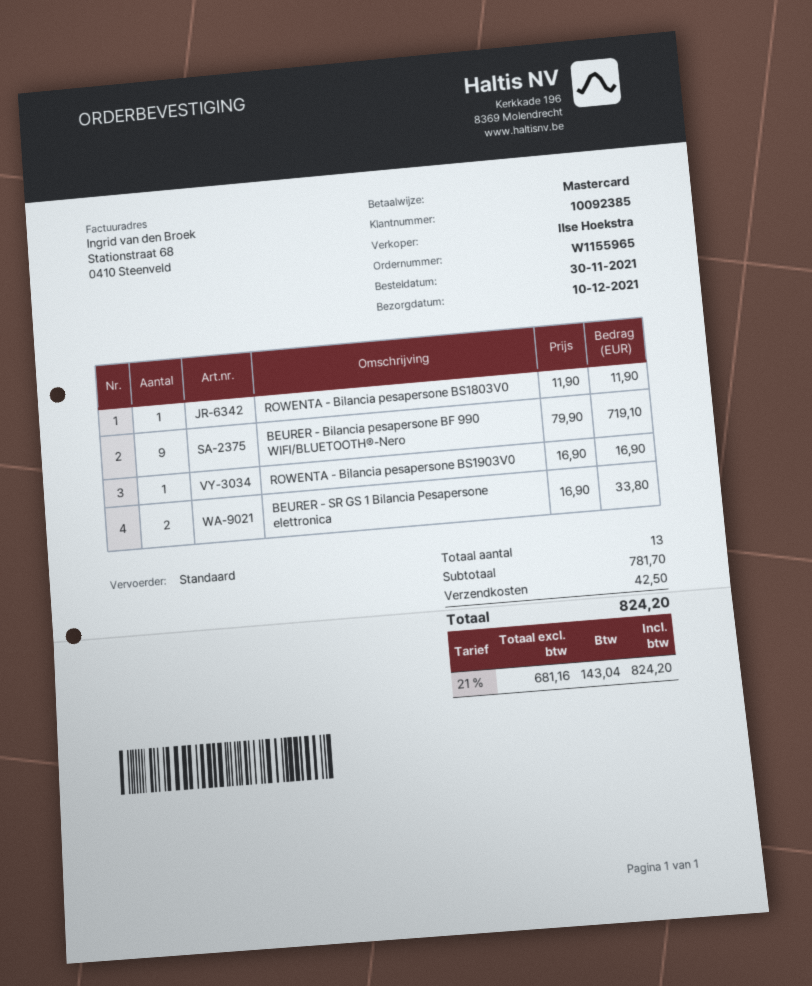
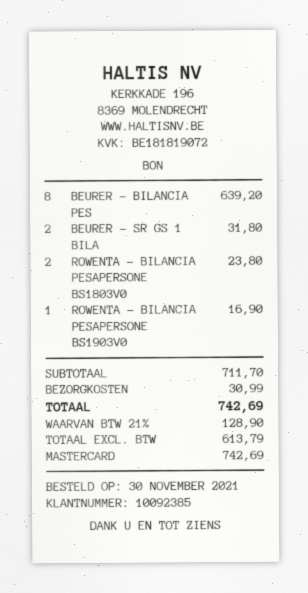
ROWENTA - Bilancia pesapersone BS1803V0: 1 for 11.90 -> 2 for 23.80
BEURER - Bilancia pesapersone BF 990 WIFI/BLUETOOTH®-Nero: 9 for 719.10 -> 8 for 639.20
BEURER - SR GS 1 Bilancia Pesapersone elettronica: 2 for 33.80 -> 2 for 31.80
subtotal: 781.70 -> 711.70
shipping: 42.50 -> 30.99
net: 681.16 -> 613.79
tax: 21% = 143.04 -> 21% = 128.90
total: 824.20 -> 742.69

